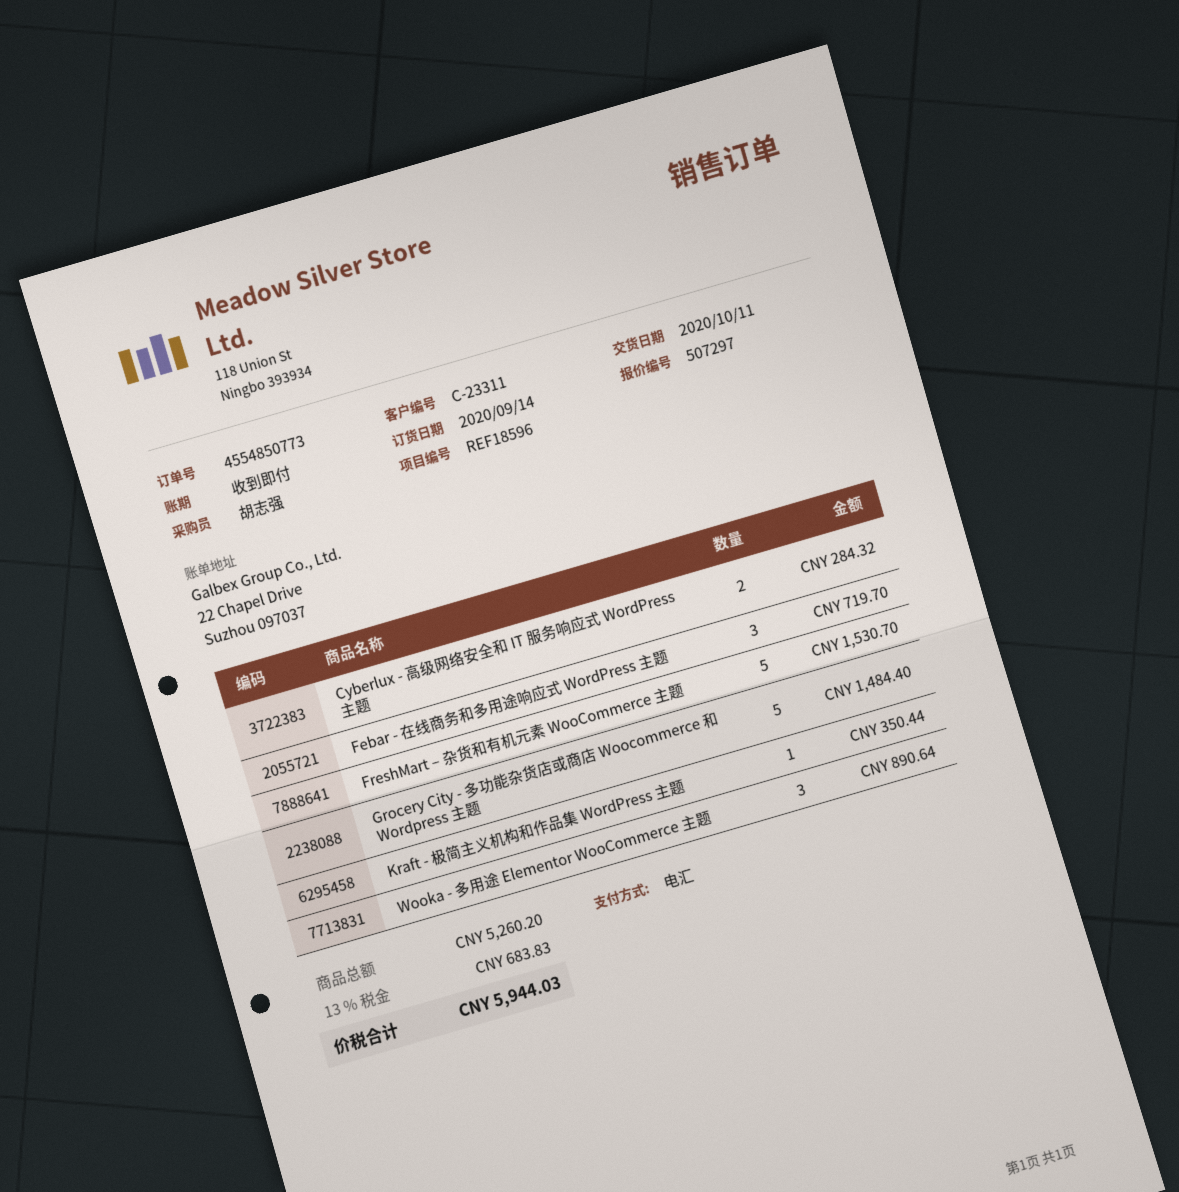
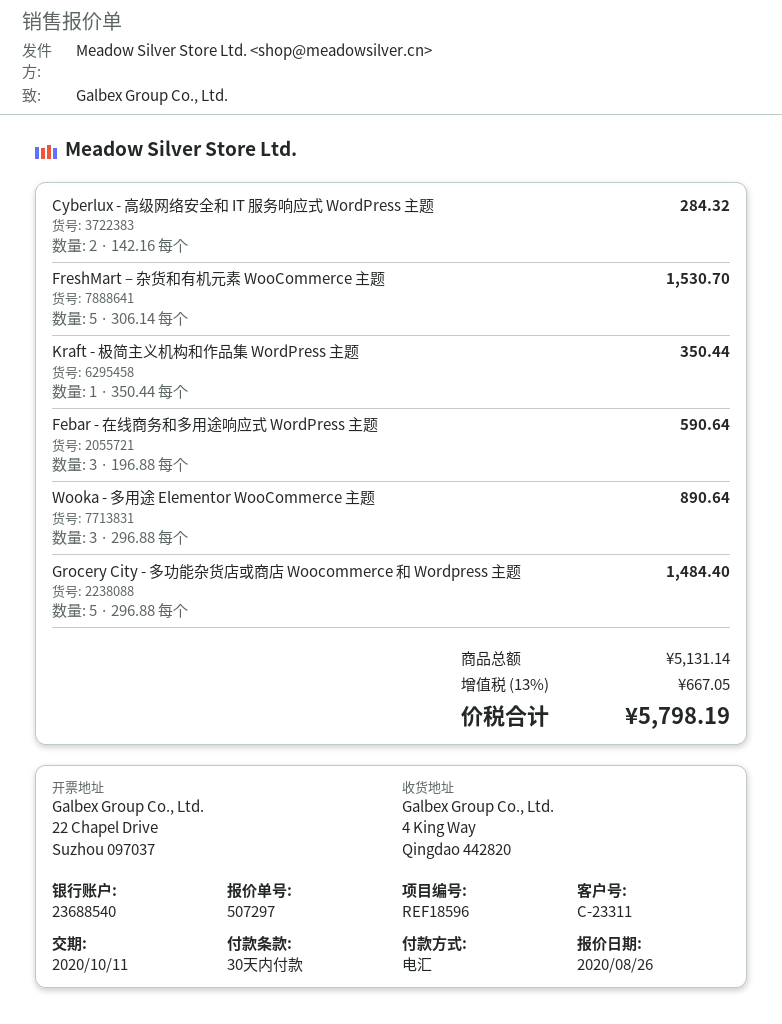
payment terms: on receipt -> 30 days
Febar - 在线商务和多用途响应式 WordPress 主题: 3 for 719.70 -> 3 for 590.64
subtotal: 5260.20 -> 5131.14
tax: 13% = 683.83 -> 13% = 667.05
total: 5944.03 -> 5798.19

